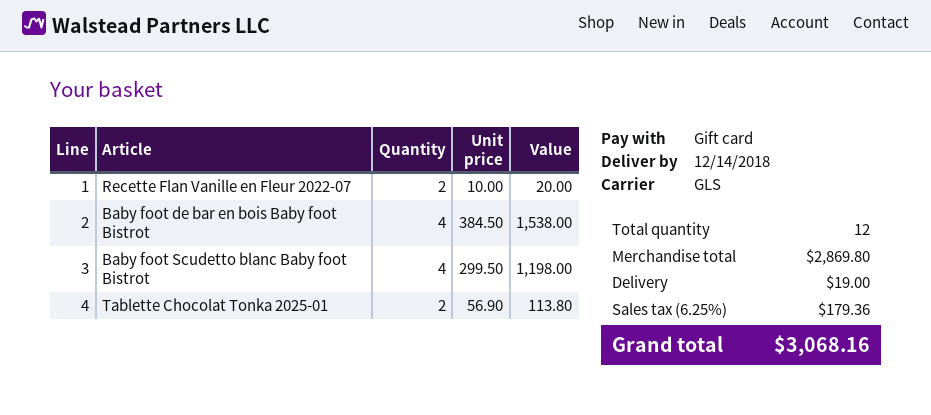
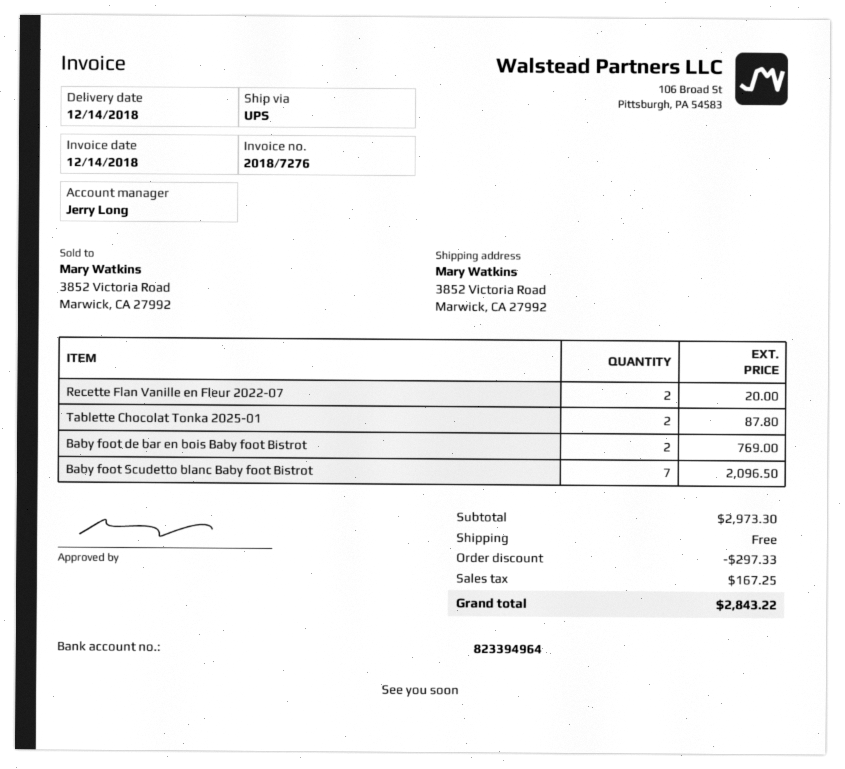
shipping method: GLS -> UPS
Baby foot de bar en bois Baby foot Bistrot: 4 for 1538.00 -> 2 for 769.00
Baby foot Scudetto blanc Baby foot Bistrot: 4 for 1198.00 -> 7 for 2096.50
Tablette Chocolat Tonka 2025-01: 2 for 113.80 -> 2 for 87.80
subtotal: 2869.80 -> 2973.30
discount: none -> 297.33
shipping: 19.00 -> 0.00
tax: 179.36 -> 167.25
total: 3068.16 -> 2843.22

